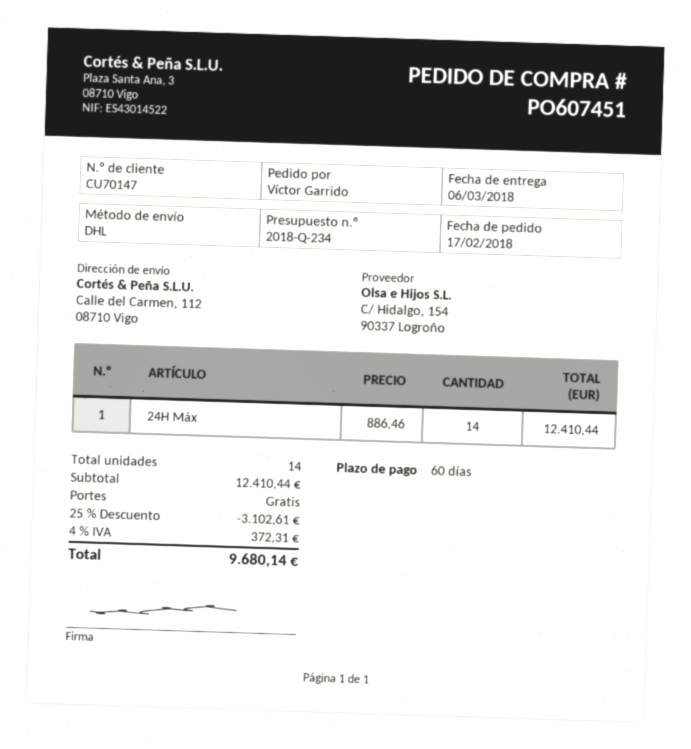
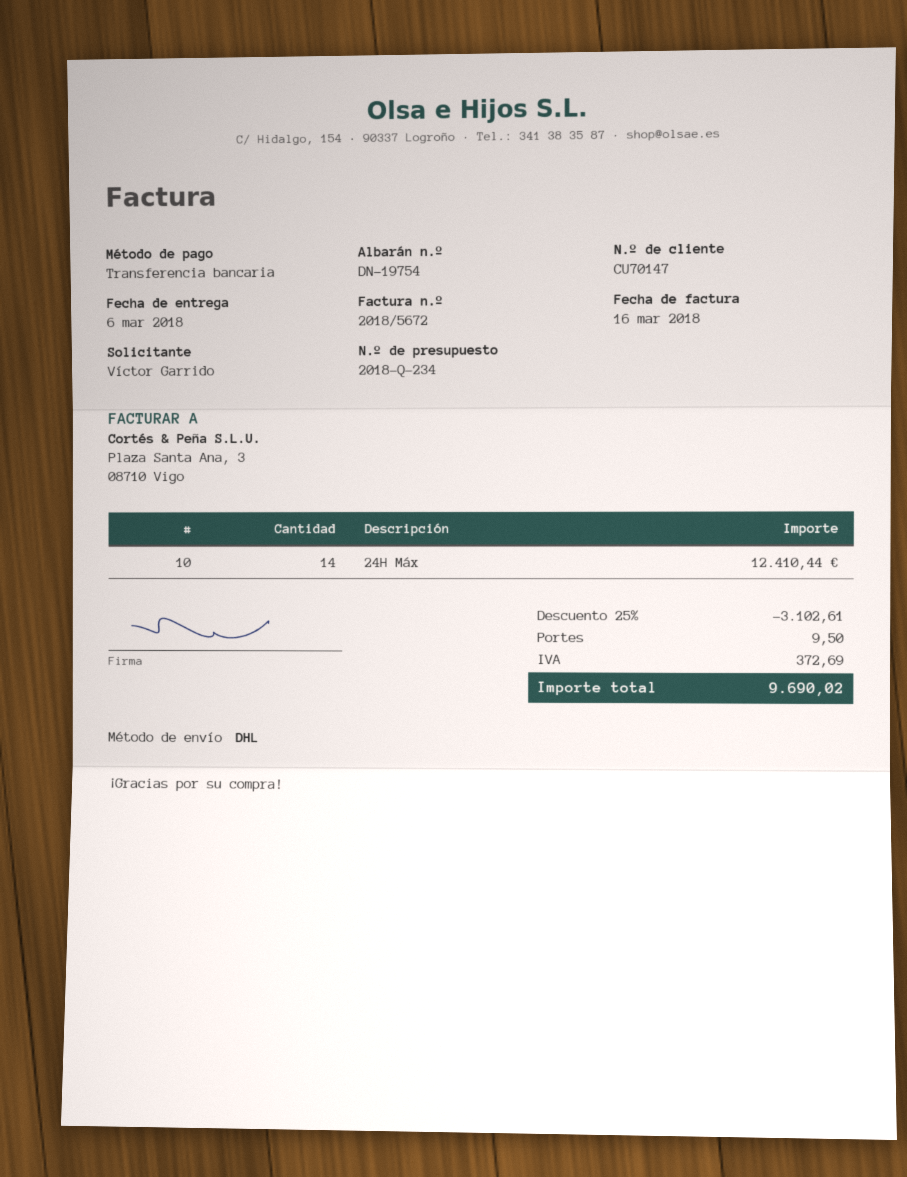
shipping: 0.00 -> 9.50
tax: 372.31 -> 372.69
total: 9680.14 -> 9690.02

